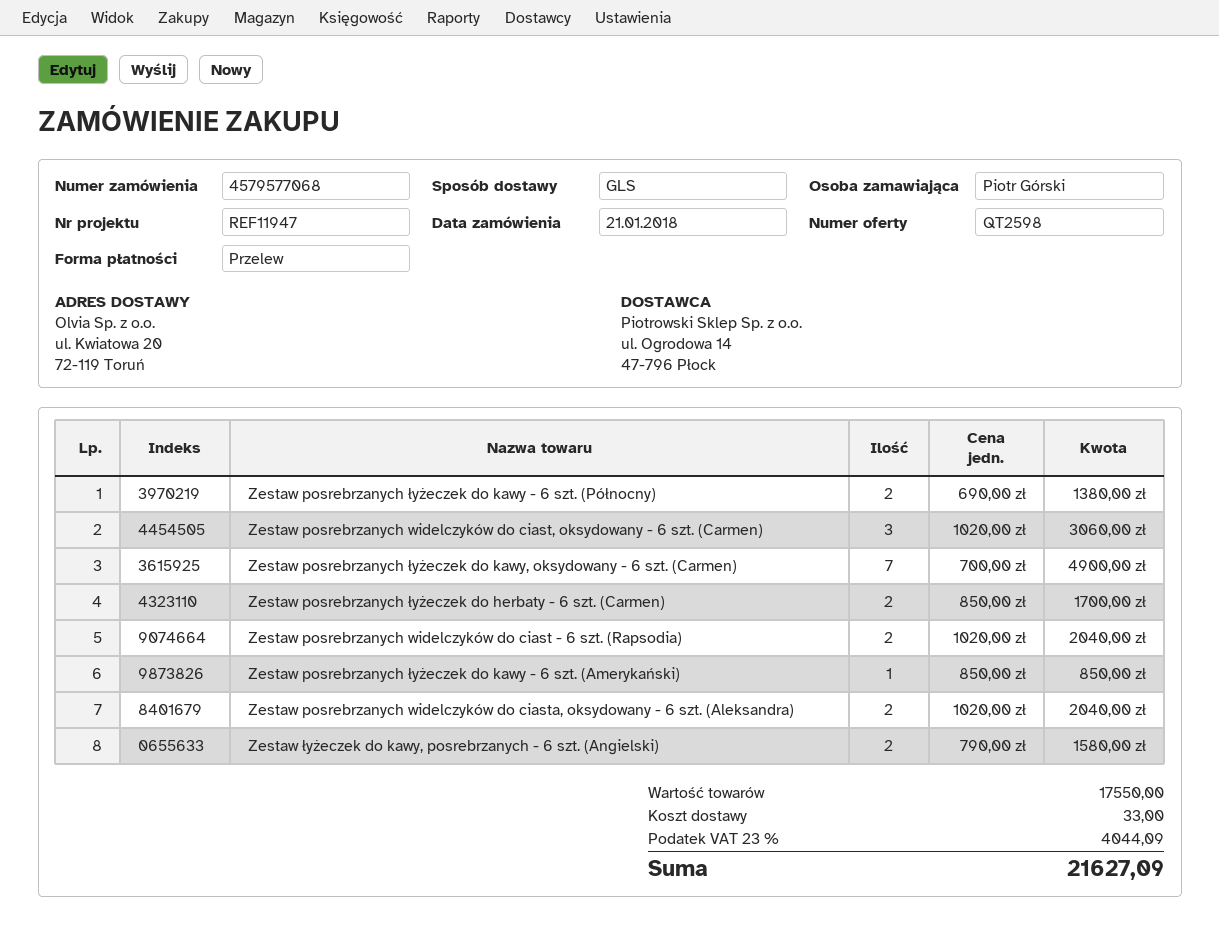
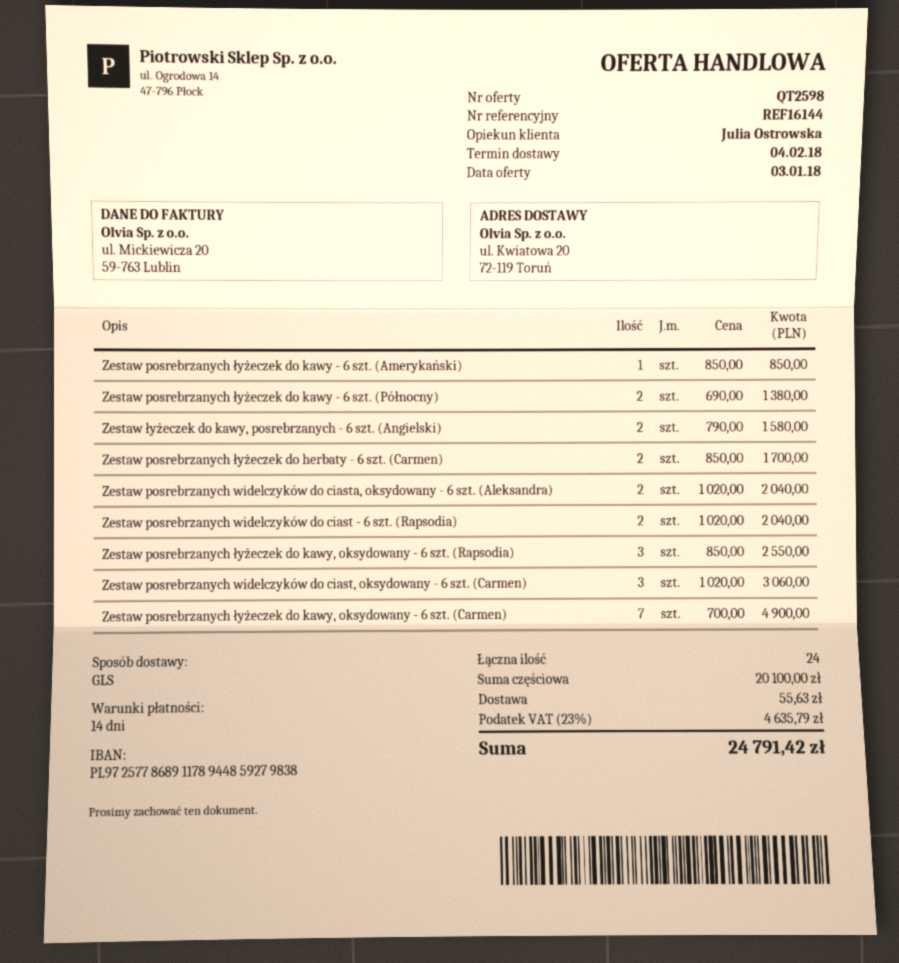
reference: REF11947 -> REF16144
Zestaw posrebrzanych łyżeczek do kawy, oksydowany - 6 szt. (Rapsodia): none -> 3 x 850.00 = 2550.00
subtotal: 17550.00 -> 20100.00
shipping: 33.00 -> 55.63
tax: 23% = 4044.09 -> 23% = 4635.79
total: 21627.09 -> 24791.42

